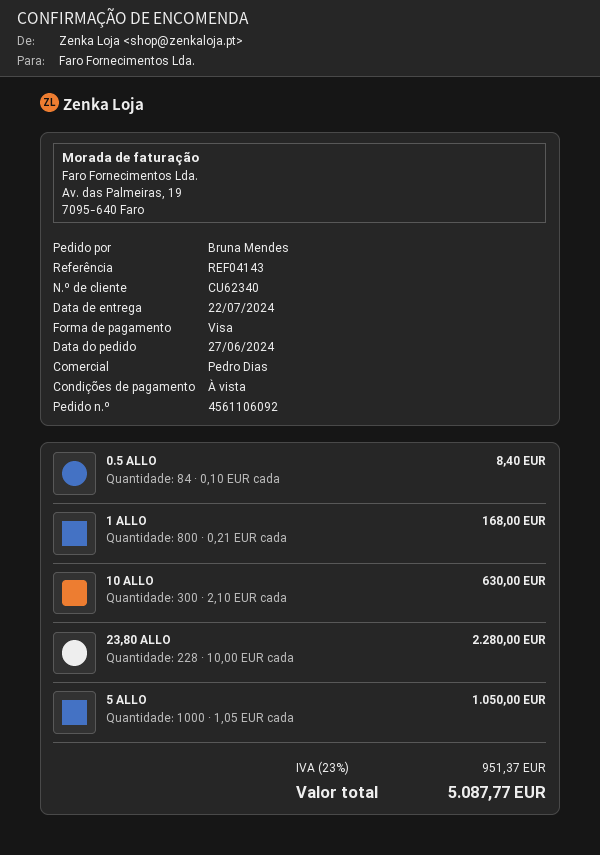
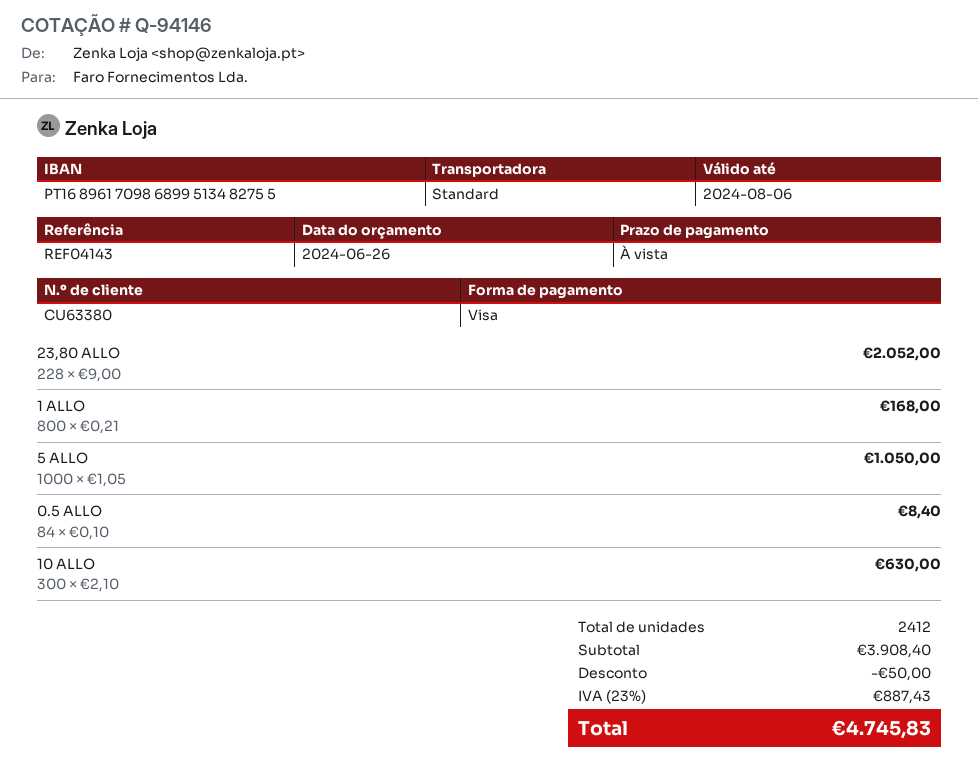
customer number: CU62340 -> CU63380
23,80 ALLO: 228 x 10.00 = 2280.00 -> 228 x 9.00 = 2052.00
discount: none -> 50.00
tax: 23% = 951.37 -> 23% = 887.43
total: 5087.77 -> 4745.83

